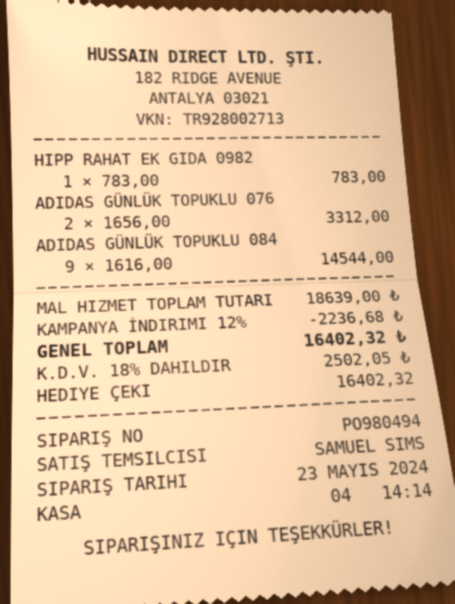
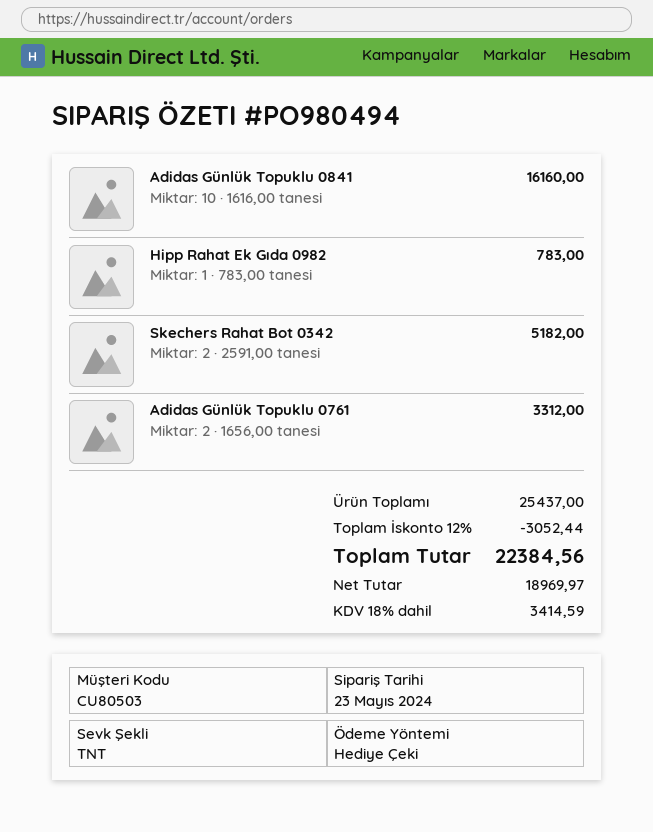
ADIDAS GÜNLÜK TOPUKLU 084: 9 x 1616.00 = 14544.00 -> 10 x 1616.00 = 16160.00
Skechers Rahat Bot 0342: none -> 2 x 2591.00 = 5182.00
subtotal: 18639.00 -> 25437.00
discount: 12% = 2236.68 -> 12% = 3052.44
tax: 18% = 2502.05 -> 18% = 3414.59
total: 16402.32 -> 22384.56

